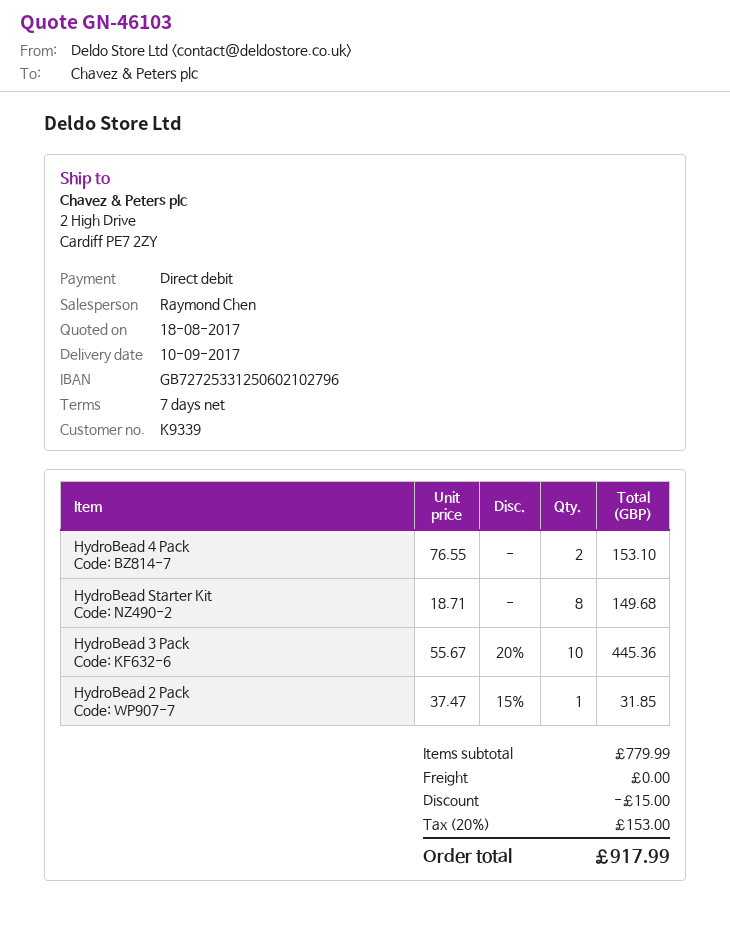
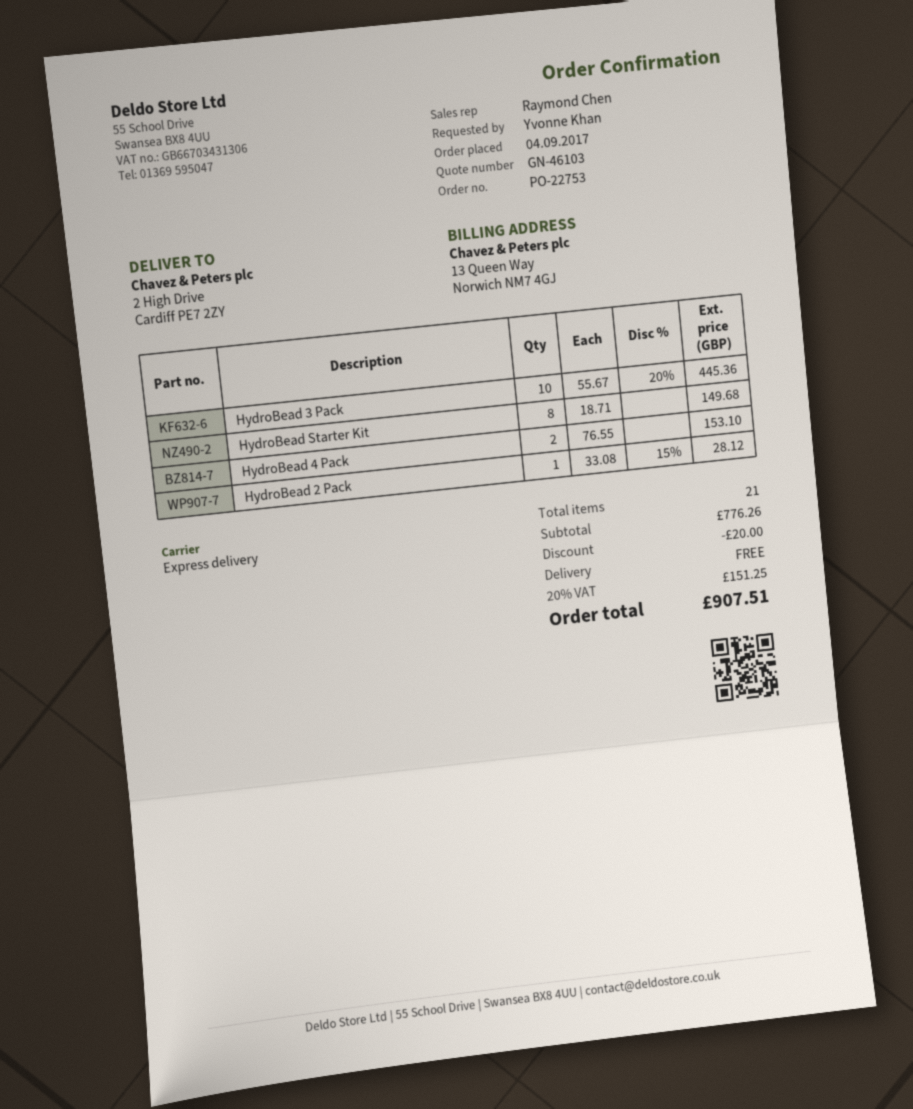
HydroBead 2 Pack: 1 x 37.47 - 15% = 31.85 -> 1 x 33.08 - 15% = 28.12
subtotal: 779.99 -> 776.26
discount: 15.00 -> 20.00
tax: 20% = 153.00 -> 20% = 151.25
total: 917.99 -> 907.51

